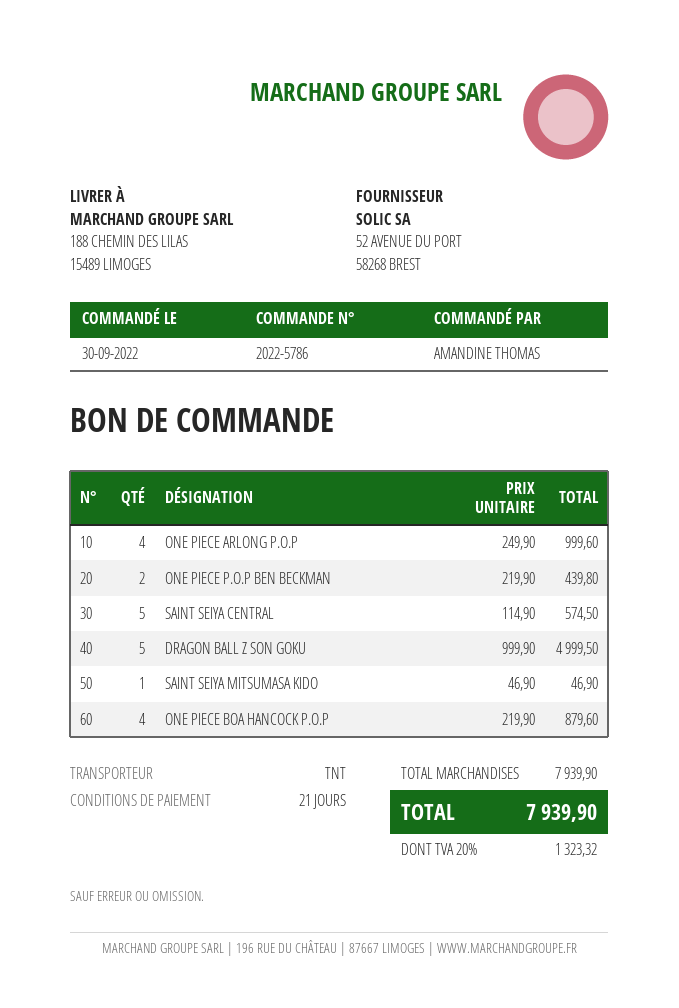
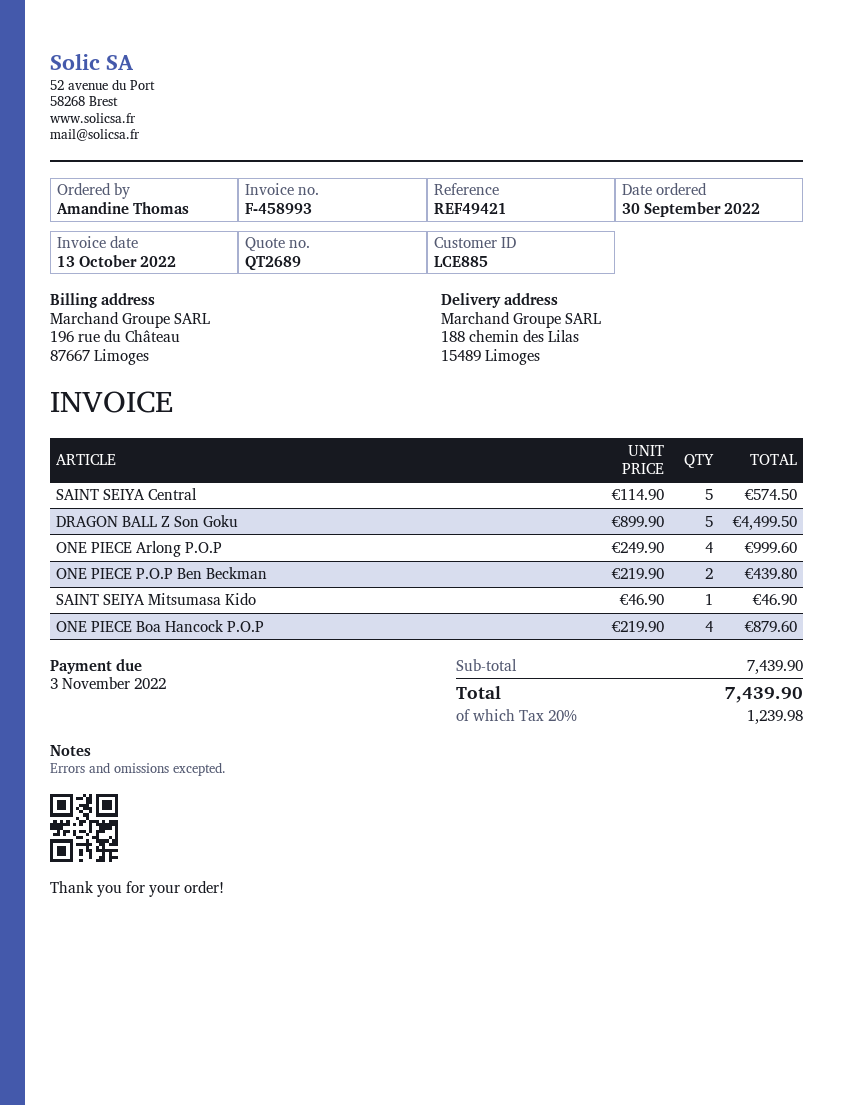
DRAGON BALL Z SON GOKU: 5 x 999.90 = 4999.50 -> 5 x 899.90 = 4499.50
subtotal: 7939.90 -> 7439.90
tax: 20% = 1323.32 -> 20% = 1239.98
total: 7939.90 -> 7439.90

